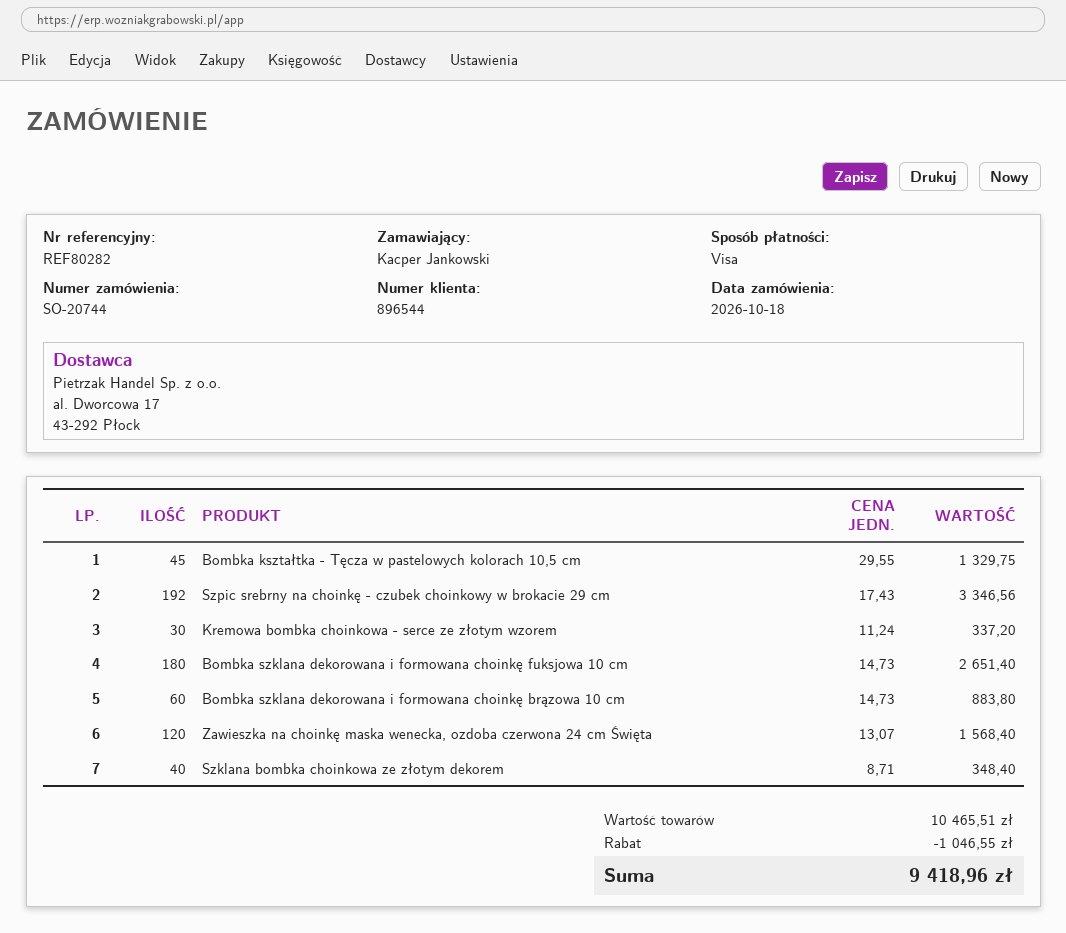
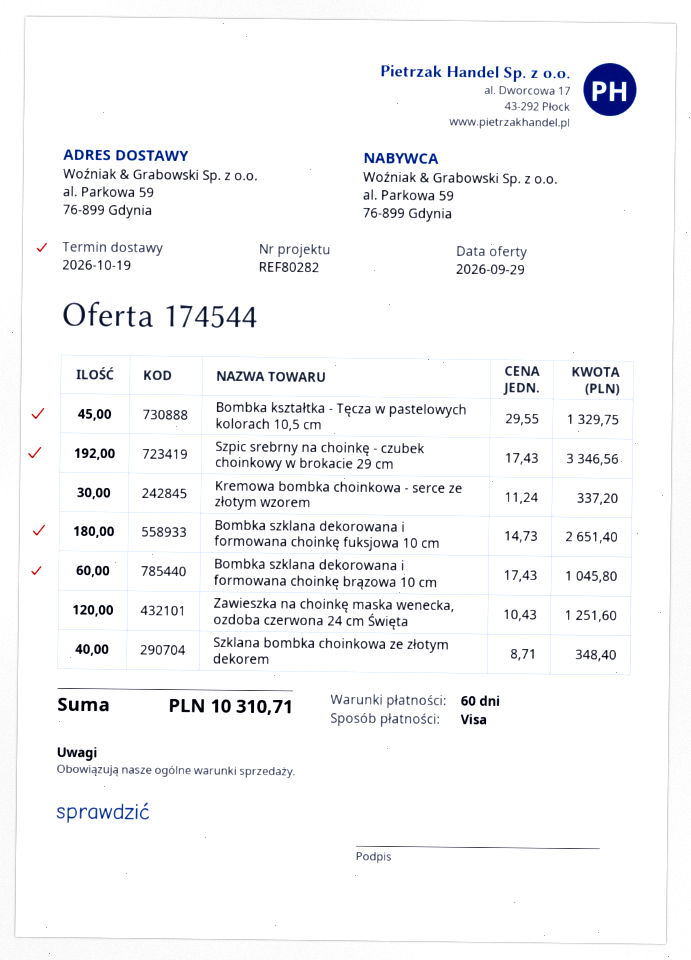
Bombka szklana dekorowana i formowana choinkę brązowa 10 cm: 60 x 14.73 = 883.80 -> 60 x 17.43 = 1045.80
Zawieszka na choinkę maska wenecka, ozdoba czerwona 24 cm Święta: 120 x 13.07 = 1568.40 -> 120 x 10.43 = 1251.60
discount: 1046.55 -> none
total: 9418.96 -> 10310.71

